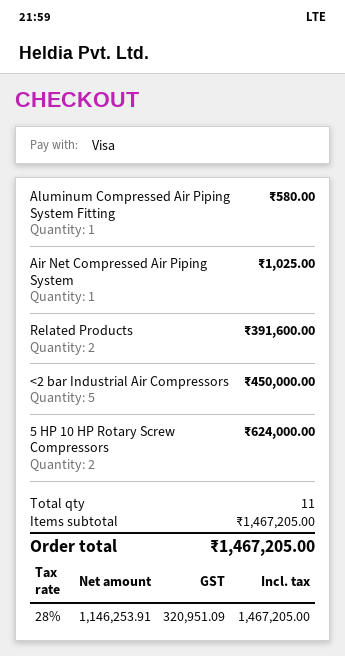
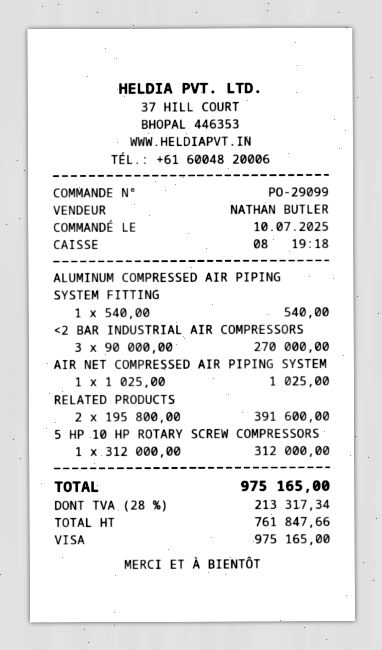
Aluminum Compressed Air Piping System Fitting: 1 for 580.00 -> 1 for 540.00
<2 bar Industrial Air Compressors: 5 for 450000.00 -> 3 for 270000.00
5 HP 10 HP Rotary Screw Compressors: 2 for 624000.00 -> 1 for 312000.00
net: 1146253.91 -> 761847.66
tax: 28% = 320951.09 -> 28% = 213317.34
total: 1467205.00 -> 975165.00

